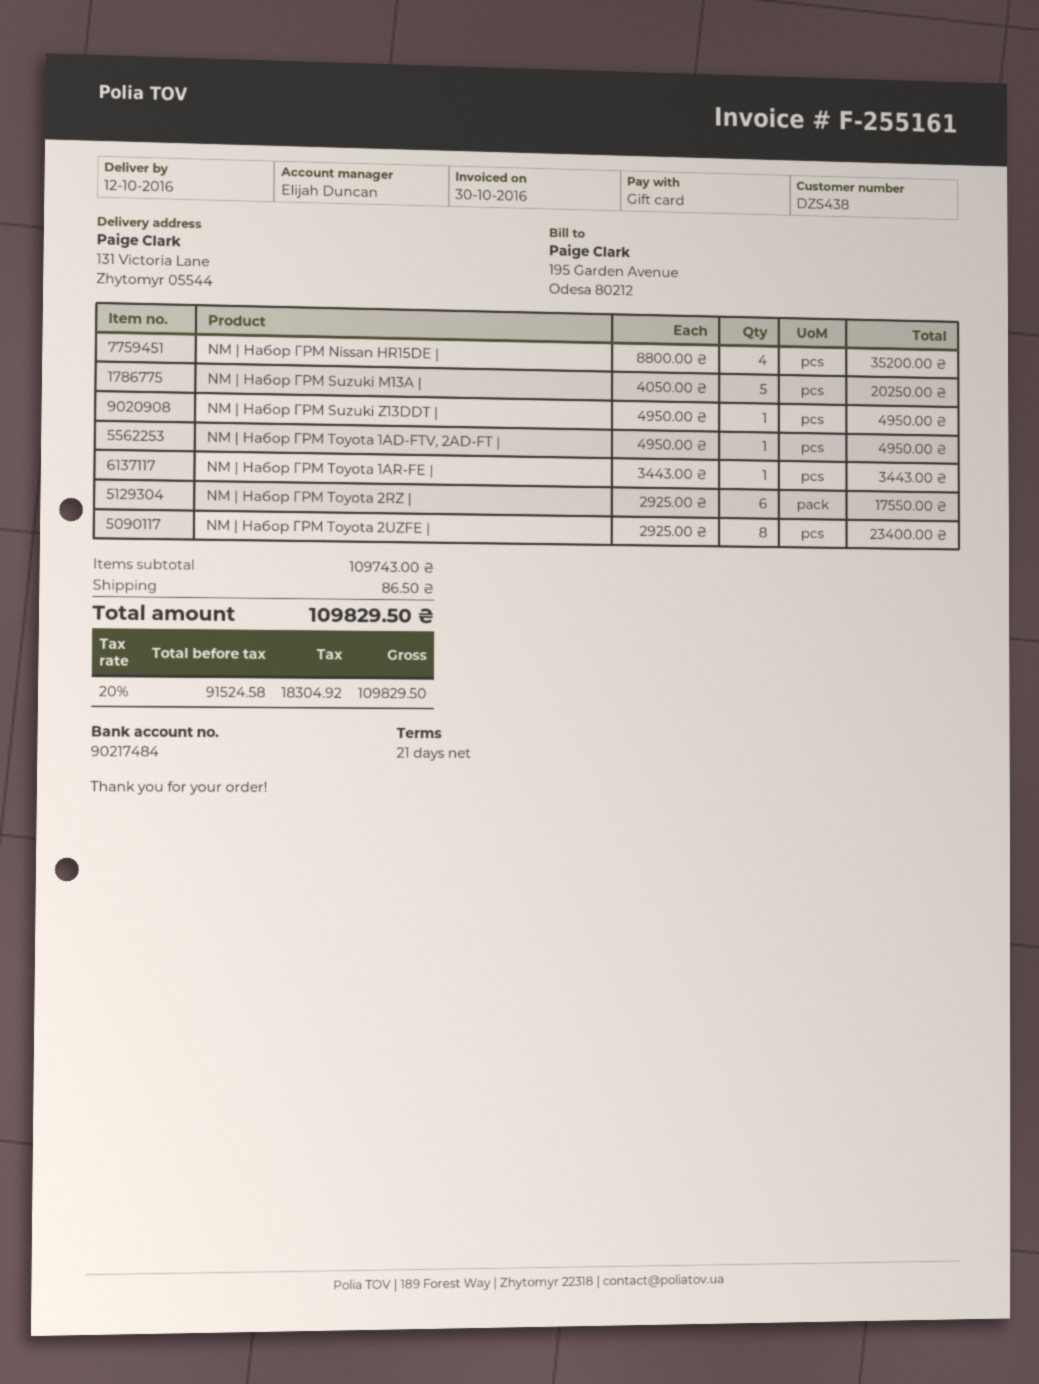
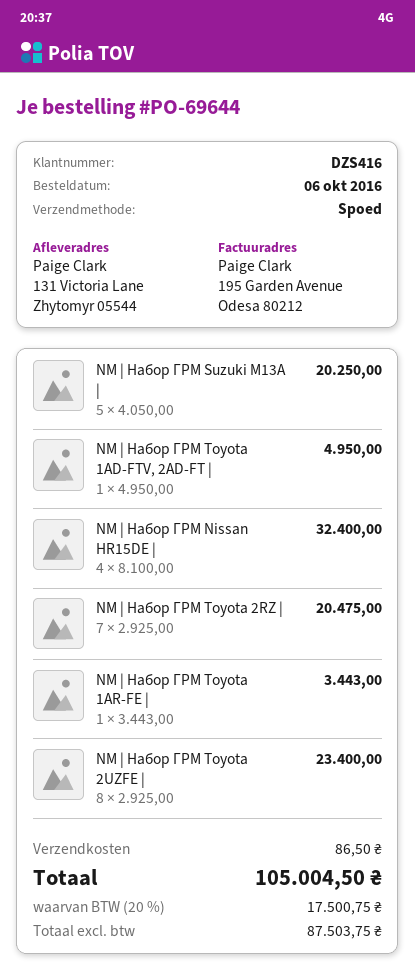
customer number: DZS438 -> DZS416
NM | Набор ГРМ Nissan HR15DE |: 4 x 8800.00 = 35200.00 -> 4 x 8100.00 = 32400.00
NM | Набор ГРМ Suzuki Z13DDT |: 1 x 4950.00 = 4950.00 -> none
NM | Набор ГРМ Toyota 2RZ |: 6 x 2925.00 = 17550.00 -> 7 x 2925.00 = 20475.00
net: 91524.58 -> 87503.75
tax: 20% = 18304.92 -> 20% = 17500.75
total: 109829.50 -> 105004.50

